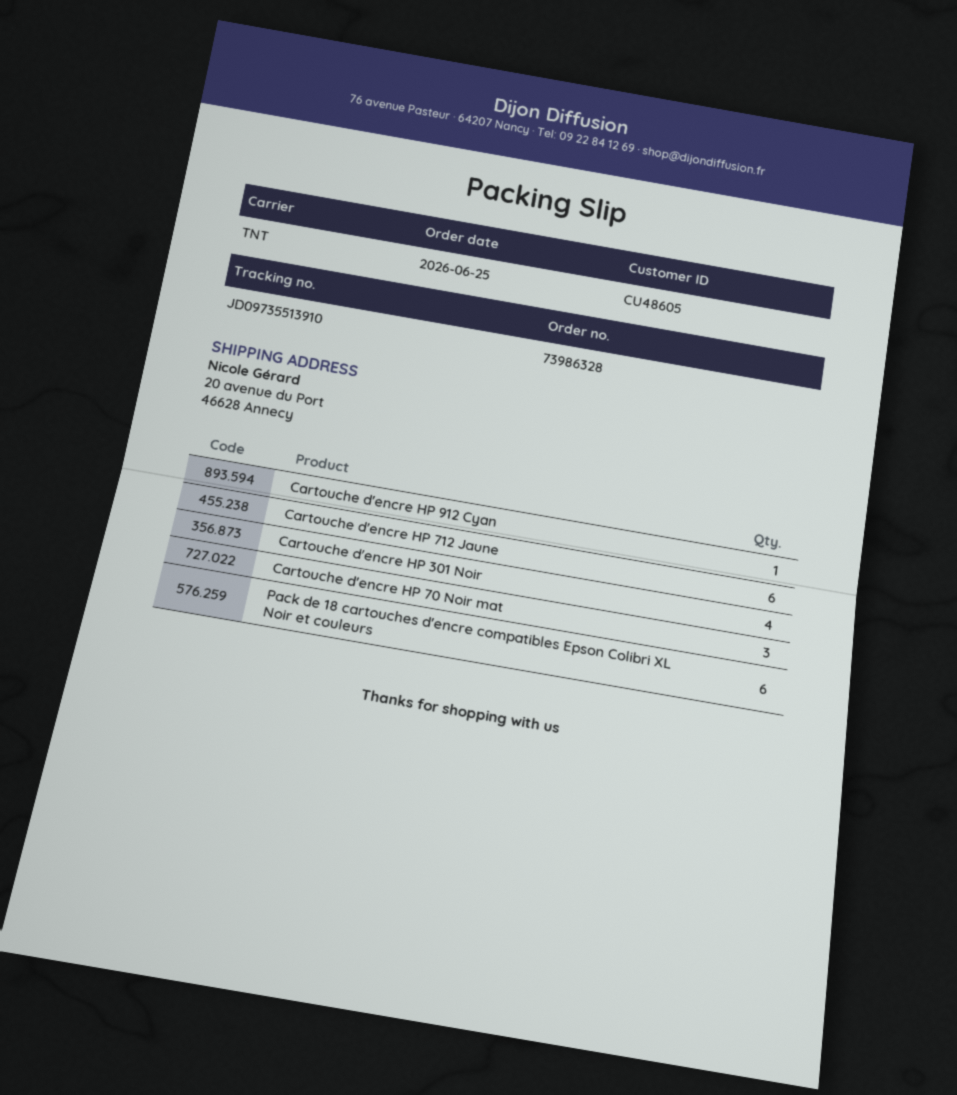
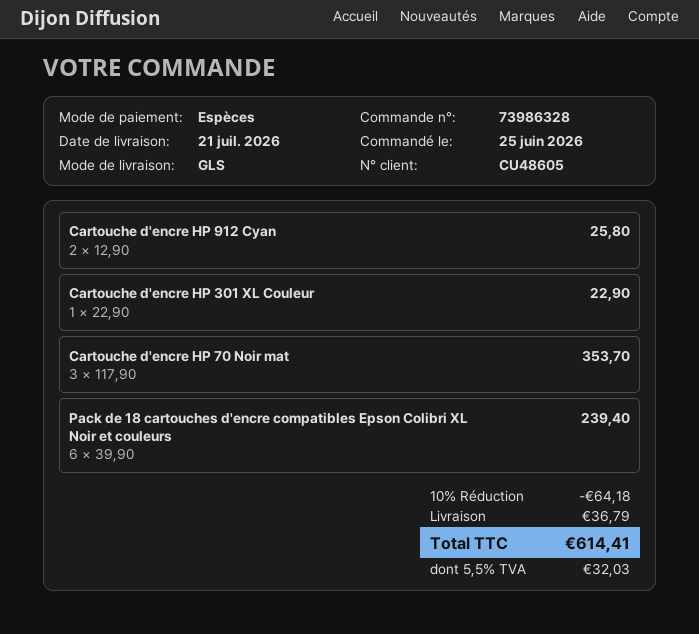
shipping method: TNT -> GLS
Cartouche d'encre HP 912 Cyan: 1 -> 2
Cartouche d'encre HP 712 Jaune: 6 -> none
Cartouche d'encre HP 301 Noir: 4 -> none
Cartouche d'encre HP 301 XL Couleur: none -> 1

